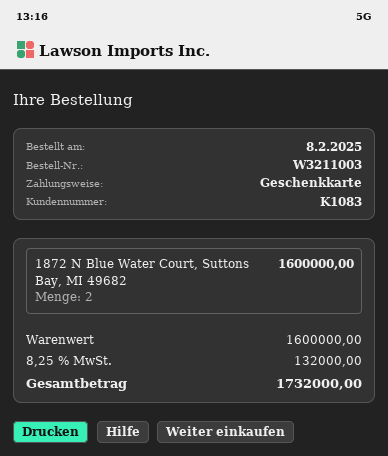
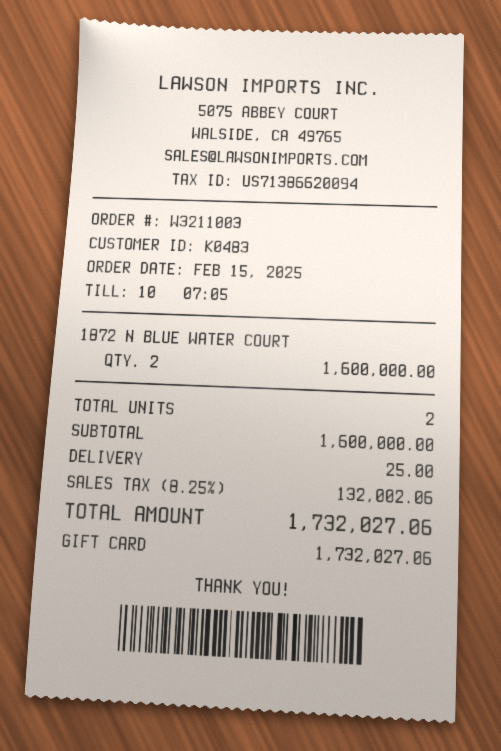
order date: 2025-02-08 -> 2025-02-15
customer number: K1083 -> K0483
shipping: none -> 25.00
tax: 8.25% = 132000.00 -> 8.25% = 132002.06
total: 1732000.00 -> 1732027.06

